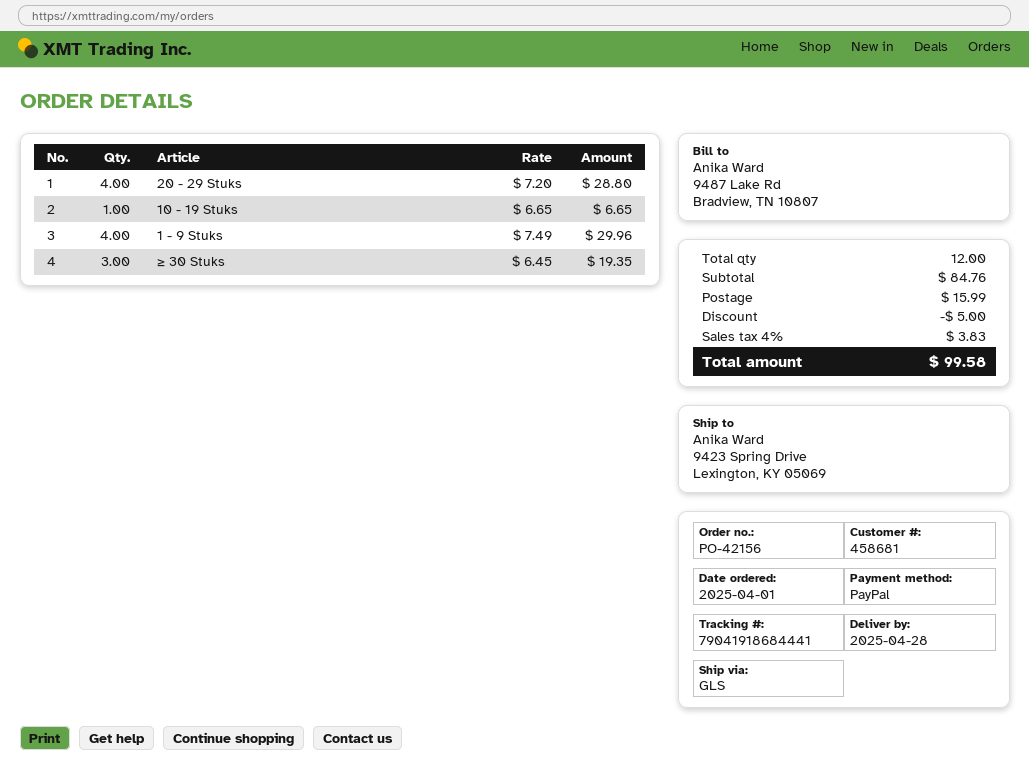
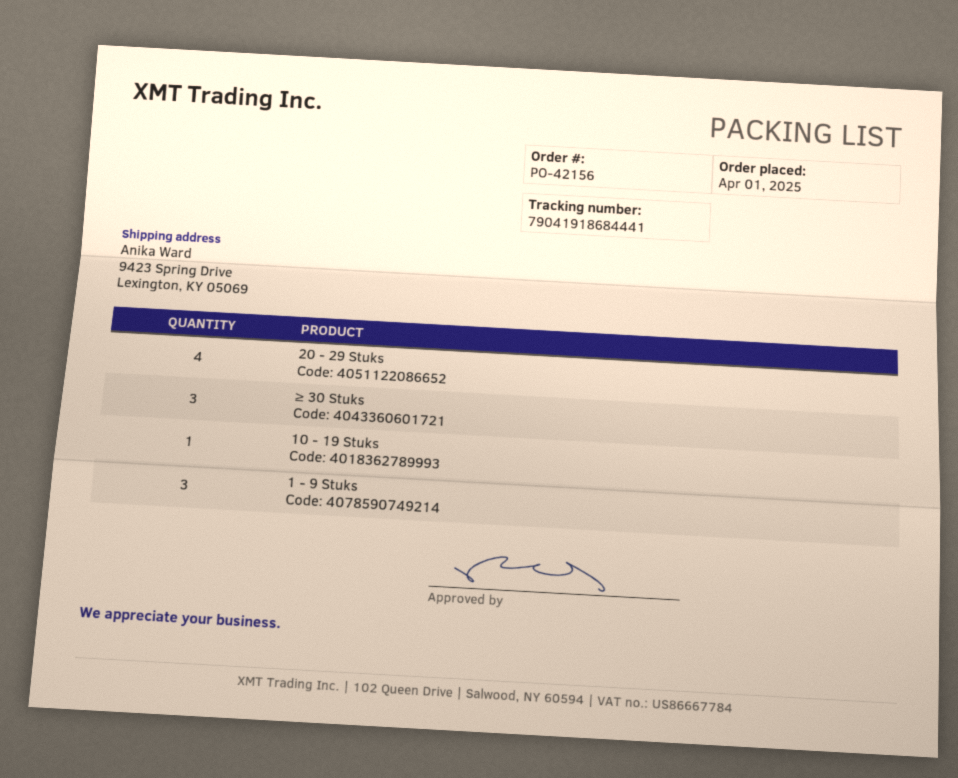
1 - 9 Stuks: 4 -> 3

